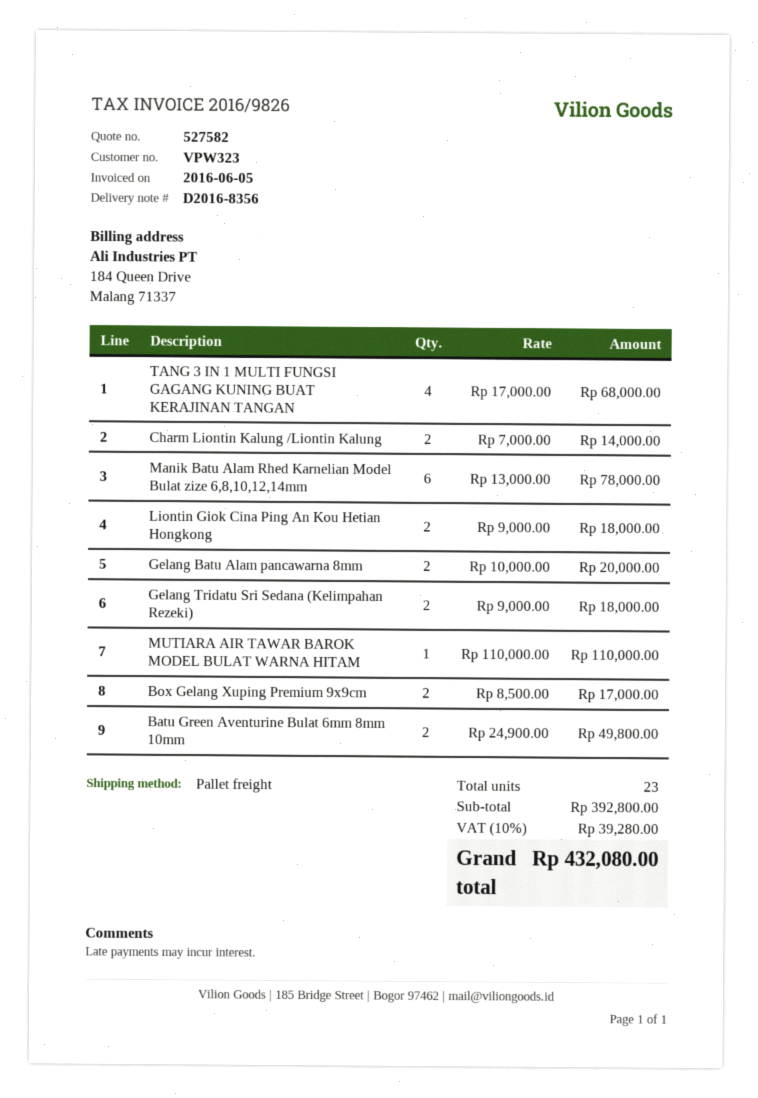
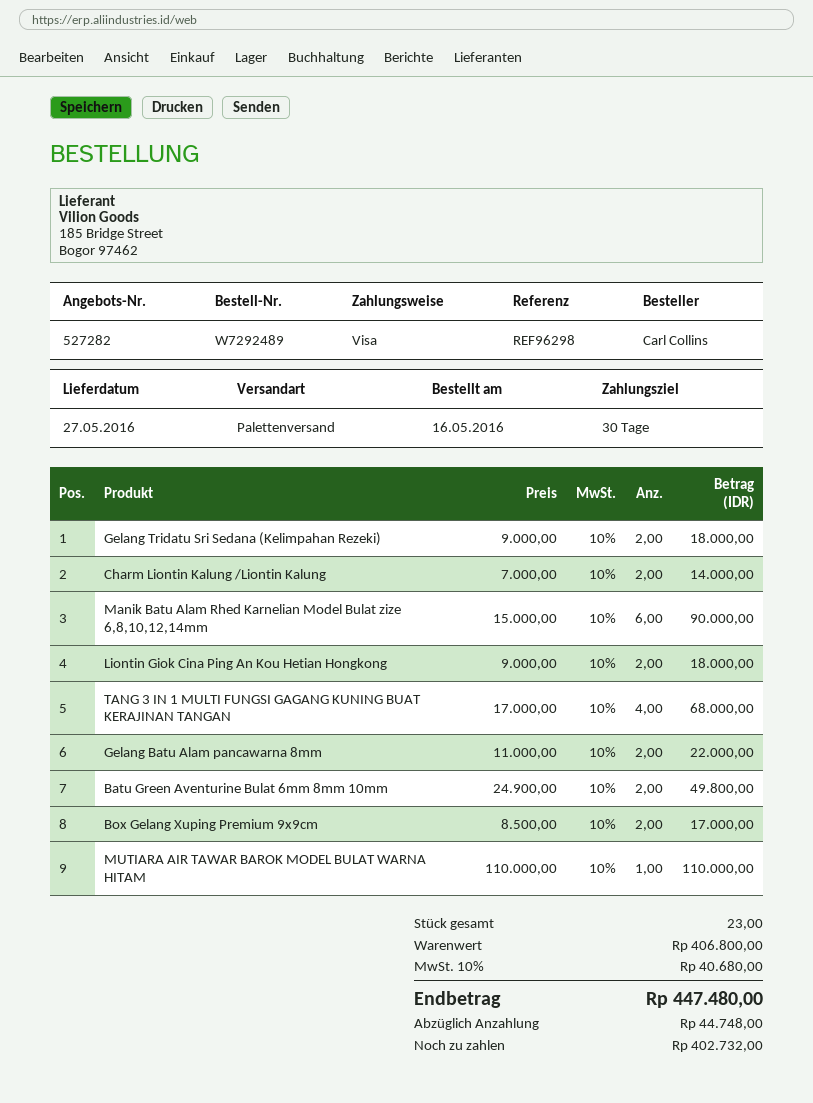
quote number: 527582 -> 527282
Manik Batu Alam Rhed Karnelian Model Bulat zize 6,8,10,12,14mm: 6 x 13000.00 = 78000.00 -> 6 x 15000.00 = 90000.00
Gelang Batu Alam pancawarna 8mm: 2 x 10000.00 = 20000.00 -> 2 x 11000.00 = 22000.00
subtotal: 392800.00 -> 406800.00
tax: 10% = 39280.00 -> 10% = 40680.00
total: 432080.00 -> 447480.00

